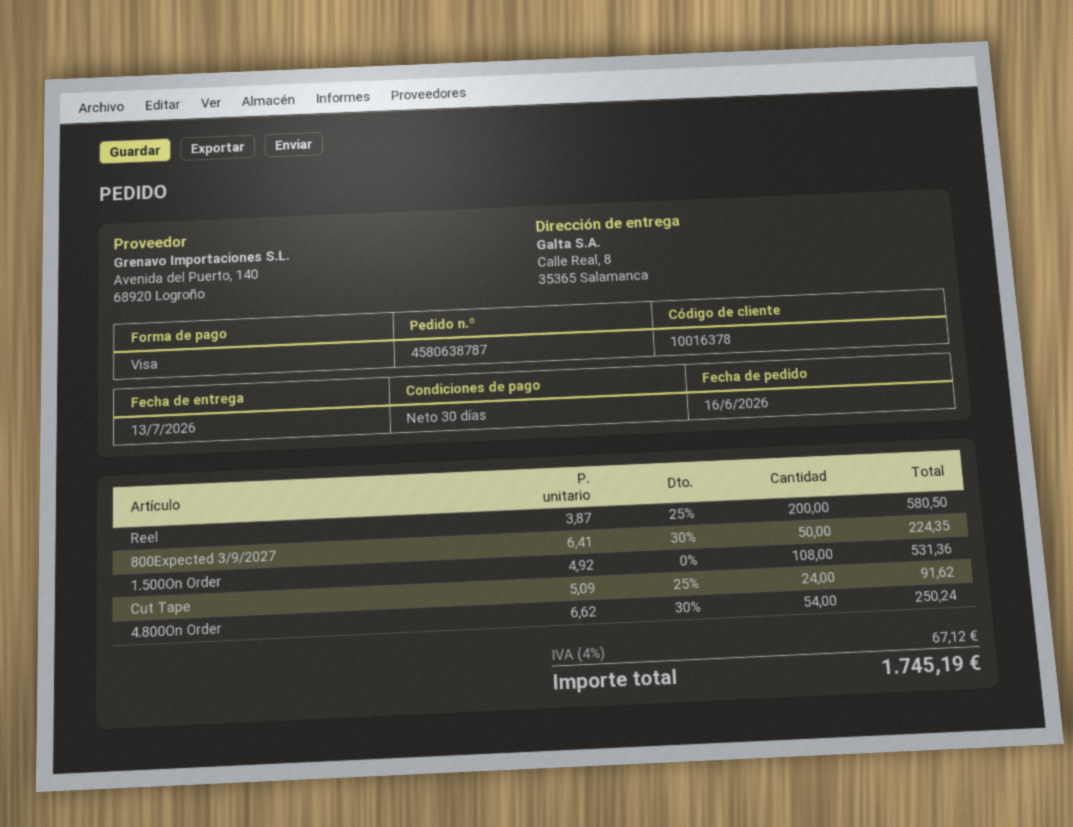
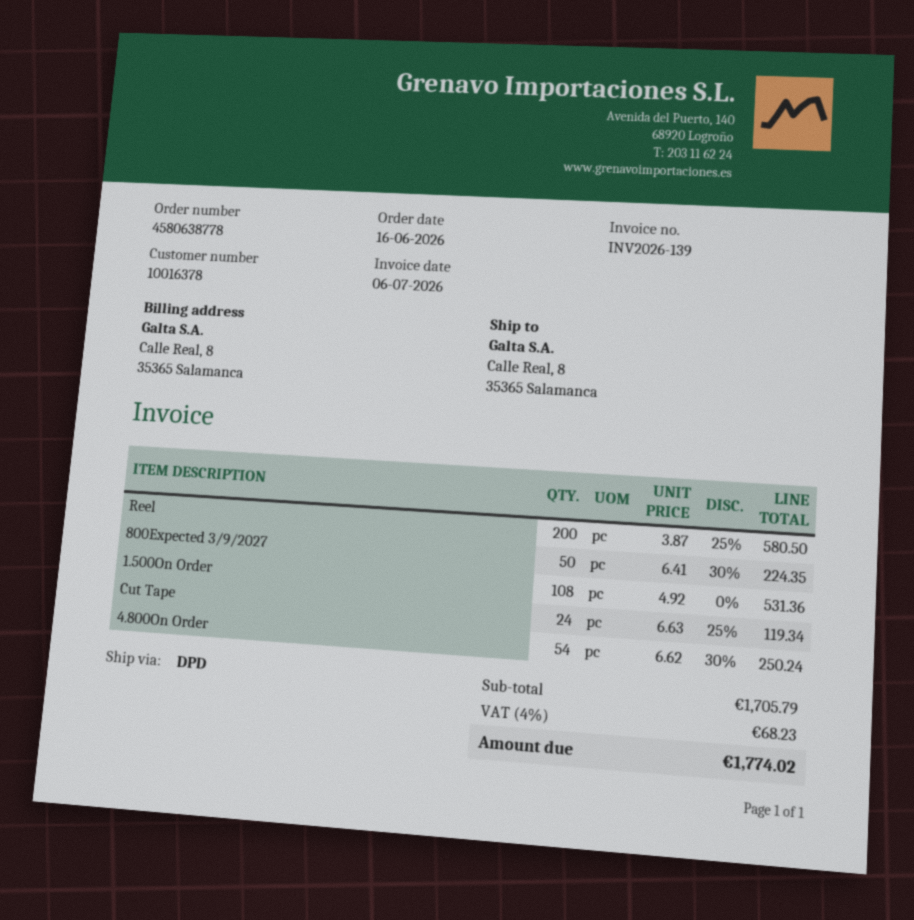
order number: 4580638787 -> 4580638778
Cut Tape: 24 x 5.09 - 25% = 91.62 -> 24 x 6.63 - 25% = 119.34
tax: 4% = 67.12 -> 4% = 68.23
total: 1745.19 -> 1774.02

